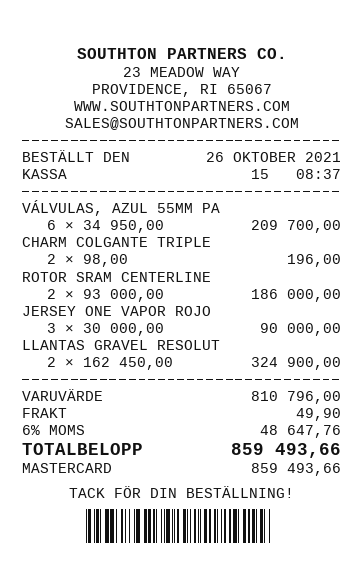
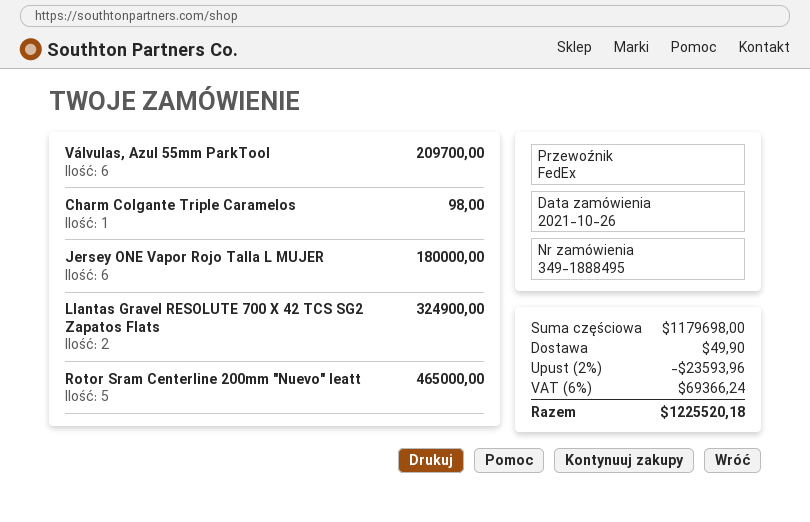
CHARM COLGANTE TRIPLE: 2 for 196.00 -> 1 for 98.00
ROTOR SRAM CENTERLINE: 2 for 186000.00 -> 5 for 465000.00
JERSEY ONE VAPOR ROJO: 3 for 90000.00 -> 6 for 180000.00
subtotal: 810796.00 -> 1179698.00
discount: none -> 2% = 23593.96
tax: 6% = 48647.76 -> 6% = 69366.24
total: 859493.66 -> 1225520.18

